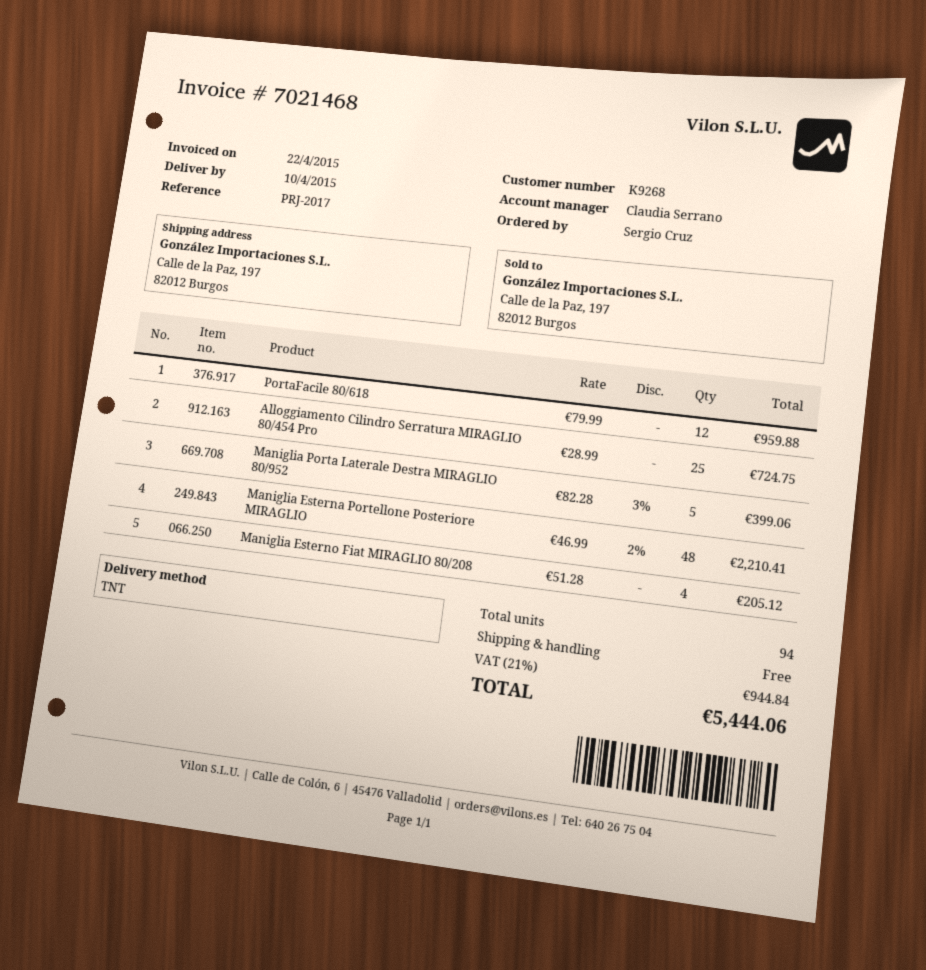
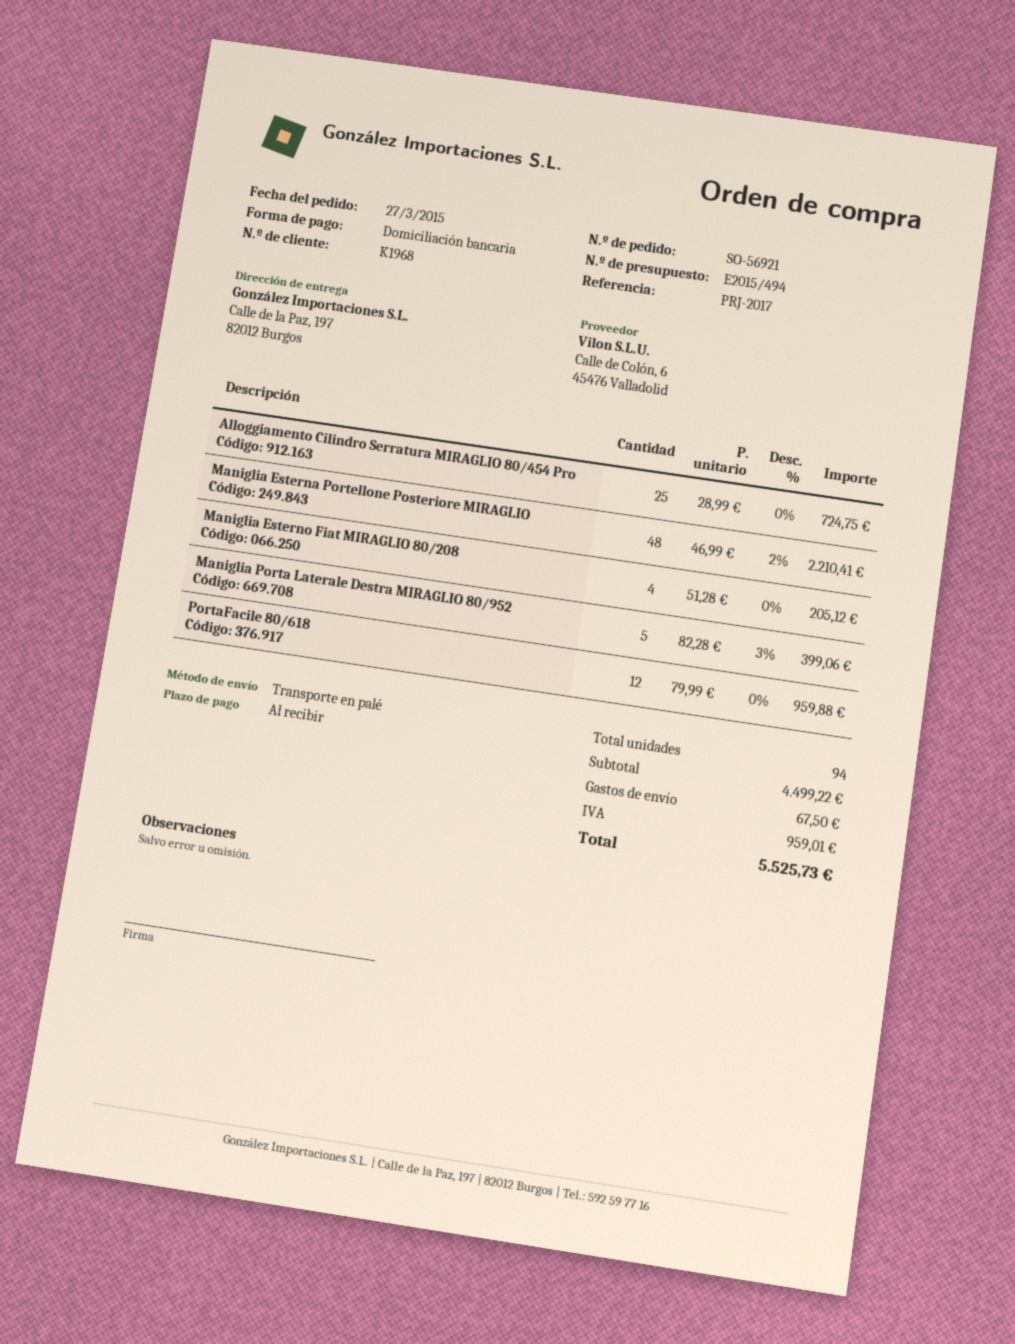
customer number: K9268 -> K1968
shipping method: TNT -> pallet freight
shipping: 0.00 -> 67.50
tax: 944.84 -> 959.01
total: 5444.06 -> 5525.73

